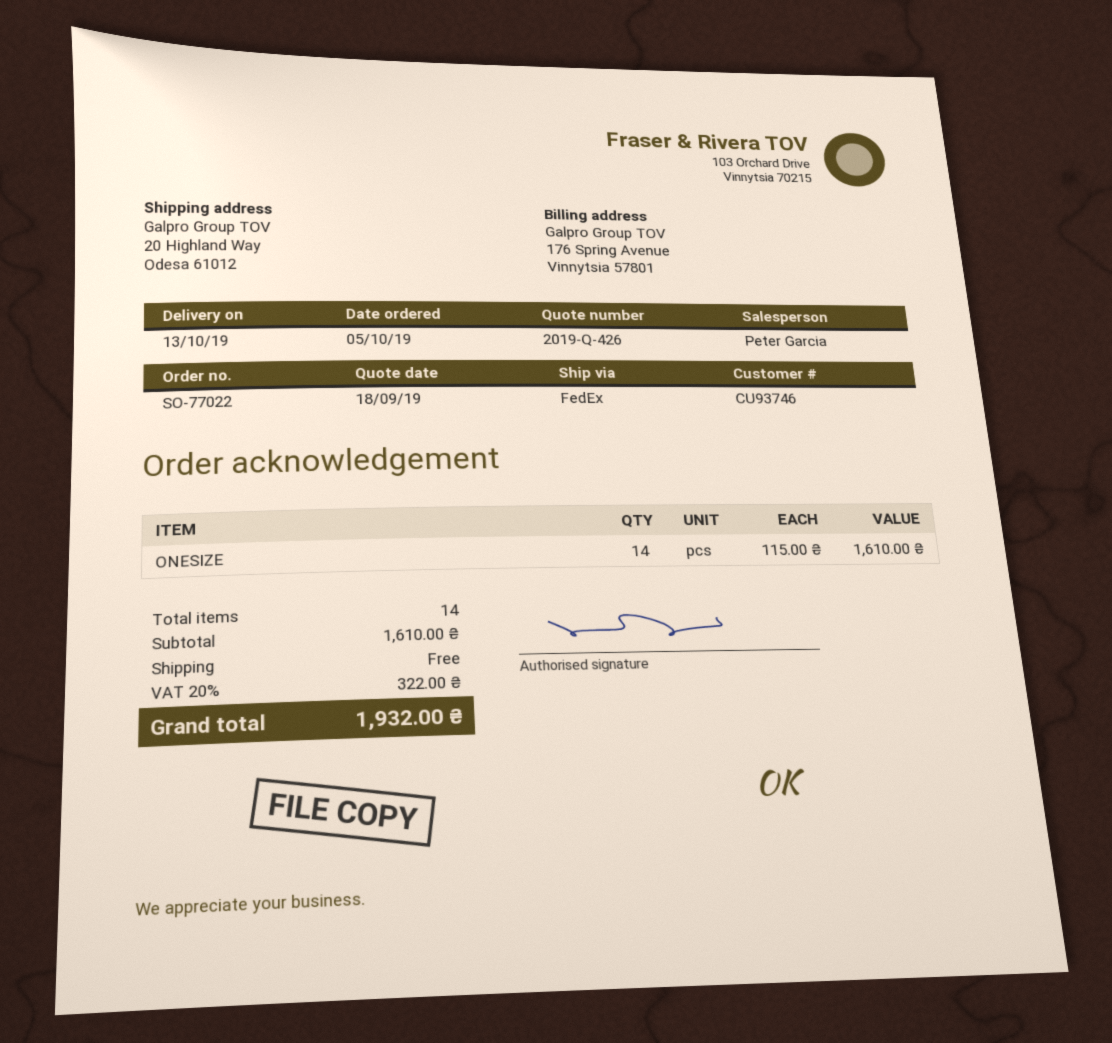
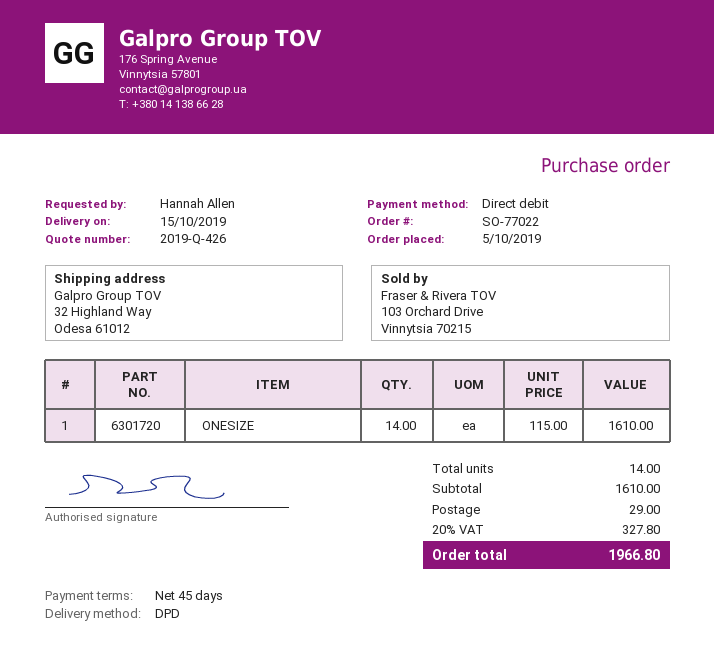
delivery date: 2019-10-13 -> 2019-10-15
shipping method: FedEx -> DPD
ship to: 20 Highland Way, Odesa 61012 -> 32 Highland Way, Odesa 61012
shipping: 0.00 -> 29.00
tax: 20% = 322.00 -> 20% = 327.80
total: 1932.00 -> 1966.80

